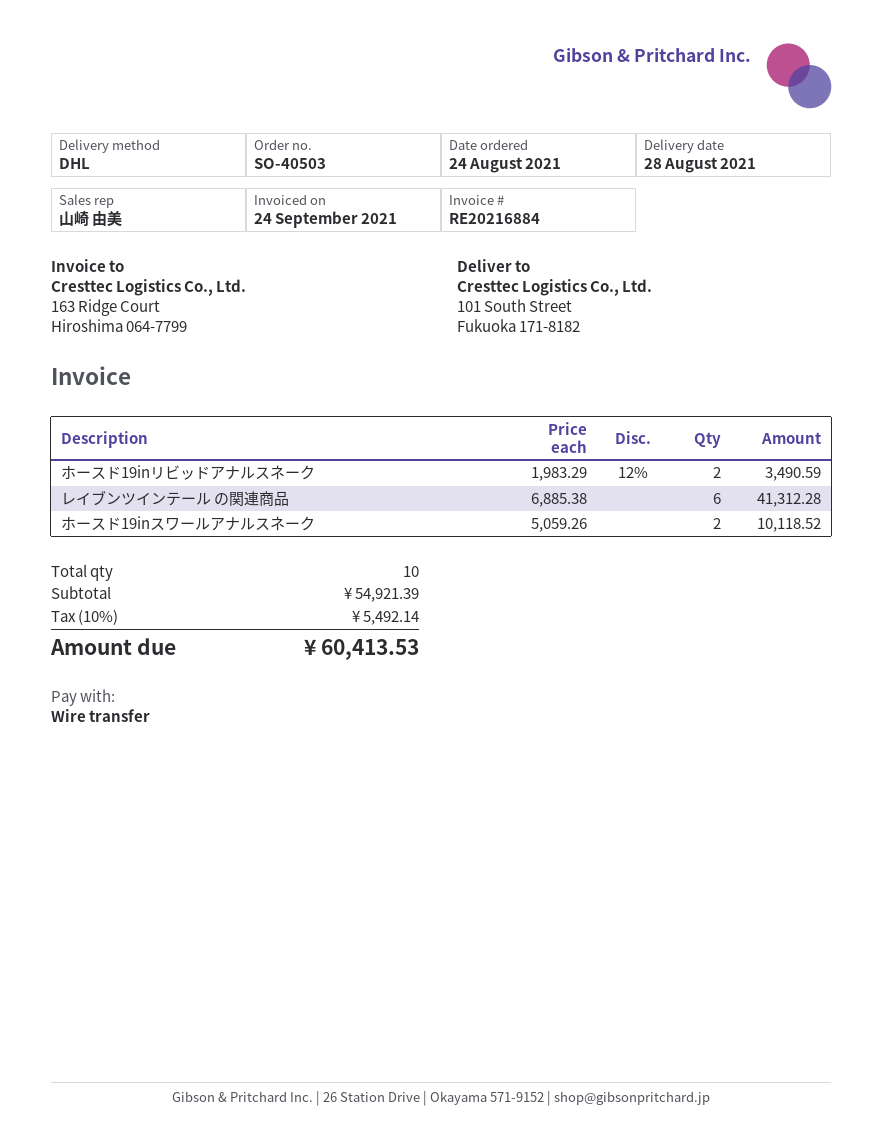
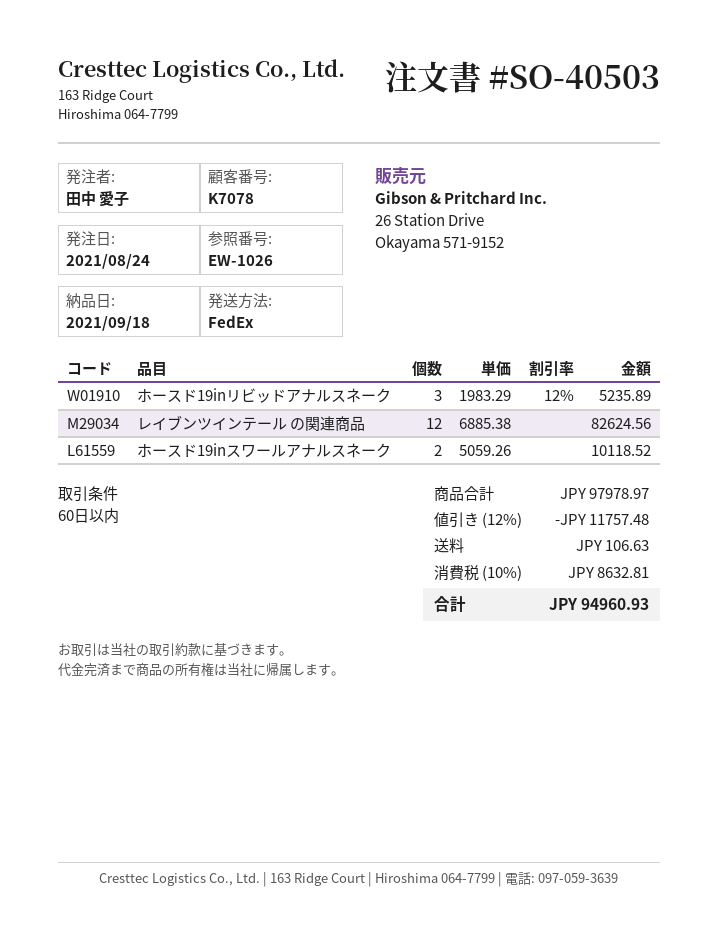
delivery date: 2021-08-28 -> 2021-09-18
shipping method: DHL -> FedEx
ホースド19inリビッドアナルスネーク: 2 x 1983.29 - 12% = 3490.59 -> 3 x 1983.29 - 12% = 5235.89
レイブンツインテール の関連商品: 6 x 6885.38 = 41312.28 -> 12 x 6885.38 = 82624.56
subtotal: 54921.39 -> 97978.97
discount: none -> 12% = 11757.48
shipping: none -> 106.63
tax: 10% = 5492.14 -> 10% = 8632.81
total: 60413.53 -> 94960.93

